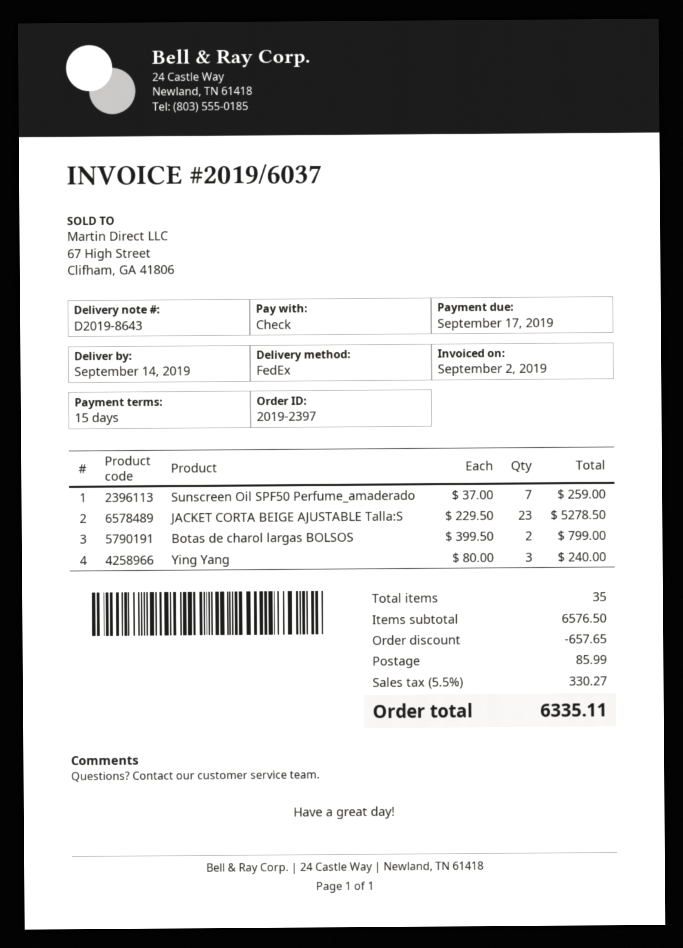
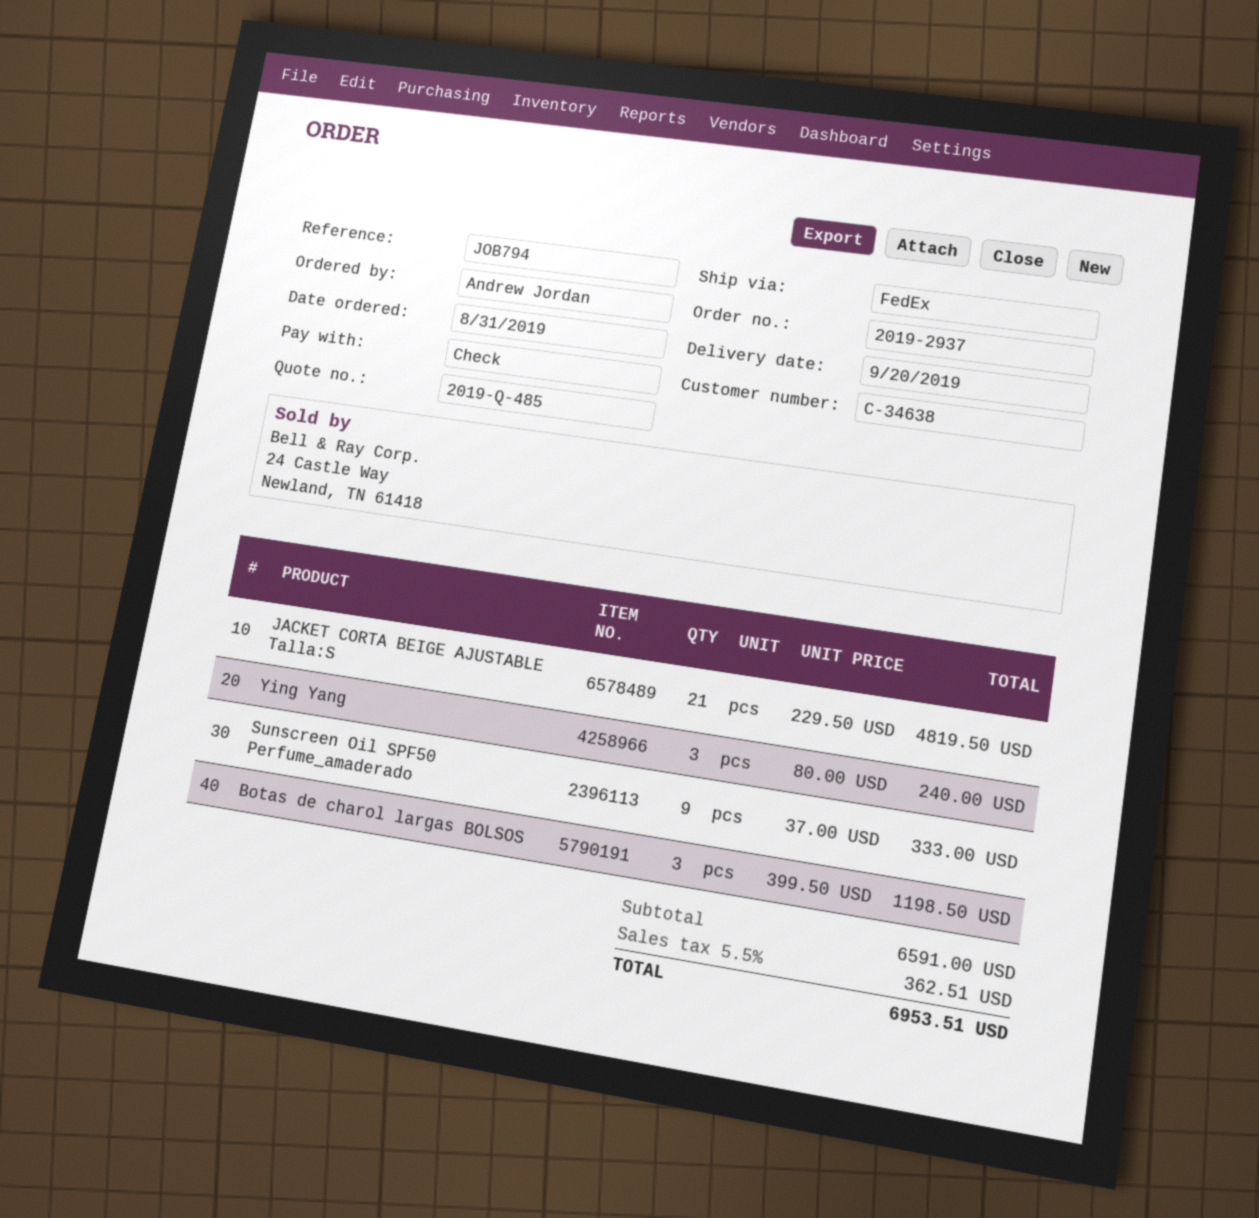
order number: 2019-2397 -> 2019-2937
delivery date: 2019-09-14 -> 2019-09-20
Sunscreen Oil SPF50 Perfume_amaderado: 7 x 37.00 = 259.00 -> 9 x 37.00 = 333.00
JACKET CORTA BEIGE AJUSTABLE Talla:S: 23 x 229.50 = 5278.50 -> 21 x 229.50 = 4819.50
Botas de charol largas BOLSOS: 2 x 399.50 = 799.00 -> 3 x 399.50 = 1198.50
subtotal: 6576.50 -> 6591.00
discount: 657.65 -> none
shipping: 85.99 -> none
tax: 5.5% = 330.27 -> 5.5% = 362.51
total: 6335.11 -> 6953.51

